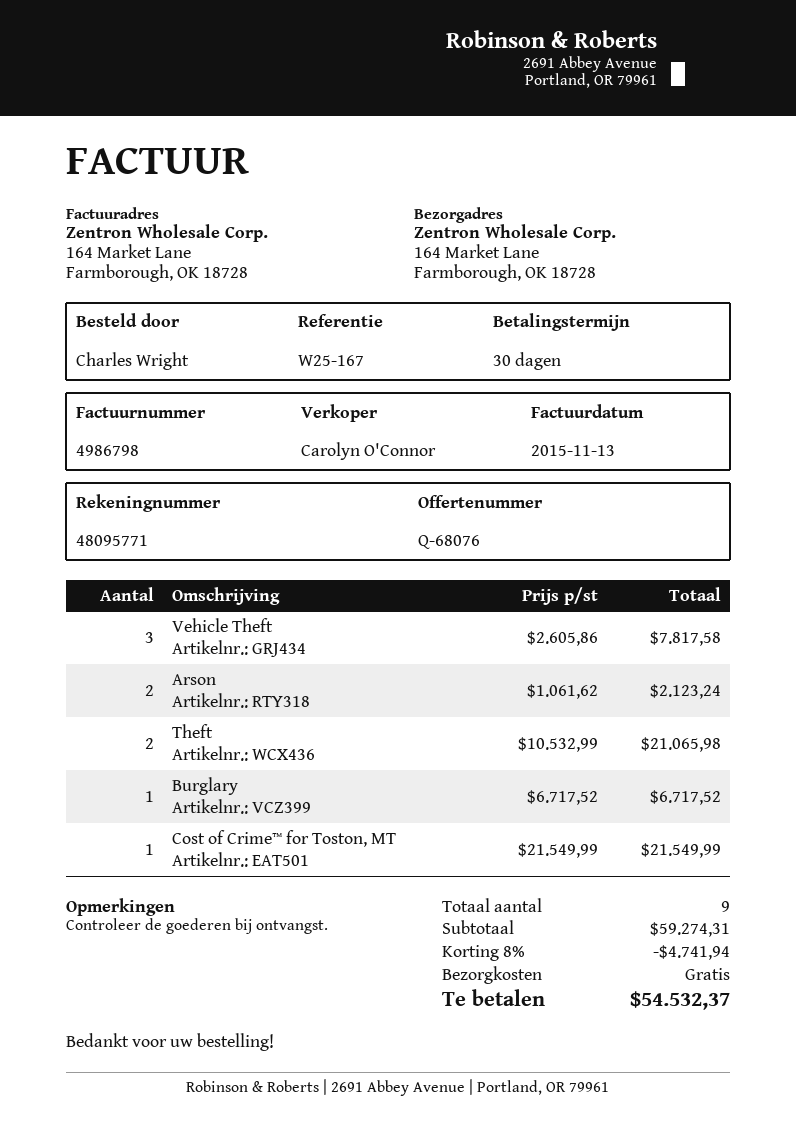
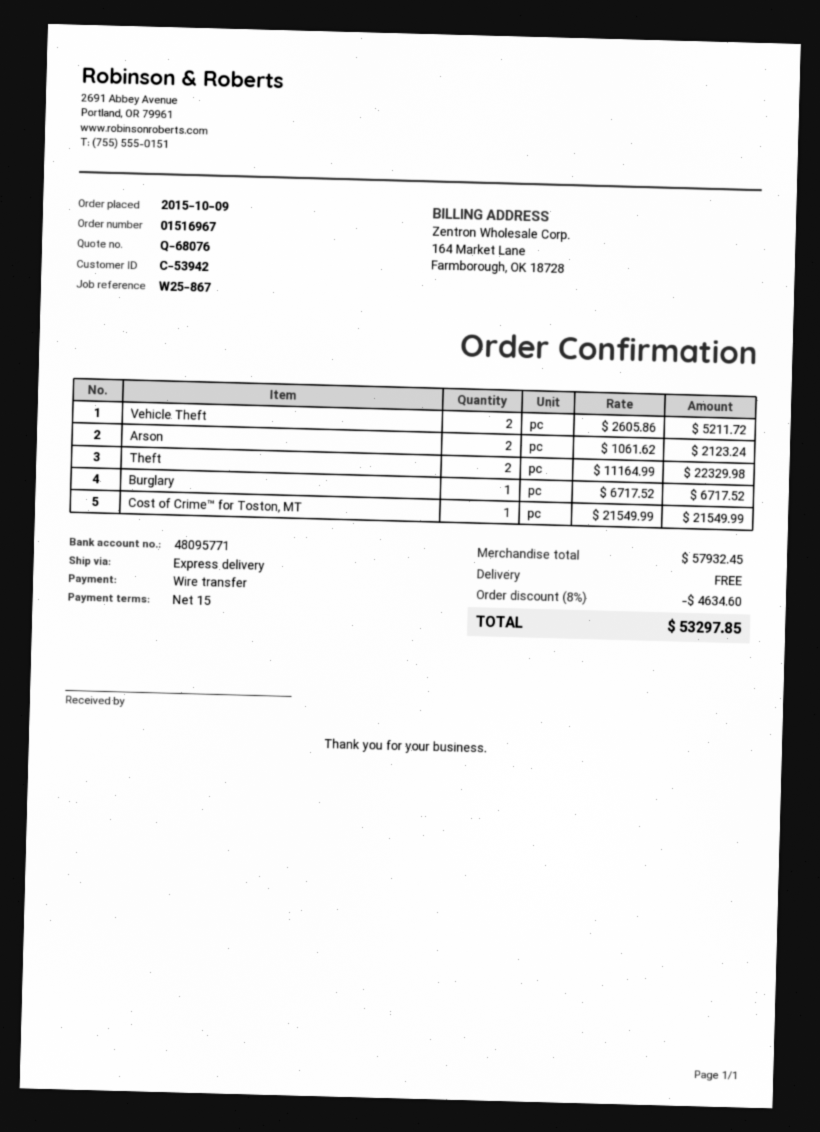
payment terms: 30 days -> 15 days
reference: W25-167 -> W25-867
Vehicle Theft: 3 x 2605.86 = 7817.58 -> 2 x 2605.86 = 5211.72
Theft: 2 x 10532.99 = 21065.98 -> 2 x 11164.99 = 22329.98
subtotal: 59274.31 -> 57932.45
discount: 8% = 4741.94 -> 8% = 4634.60
total: 54532.37 -> 53297.85

